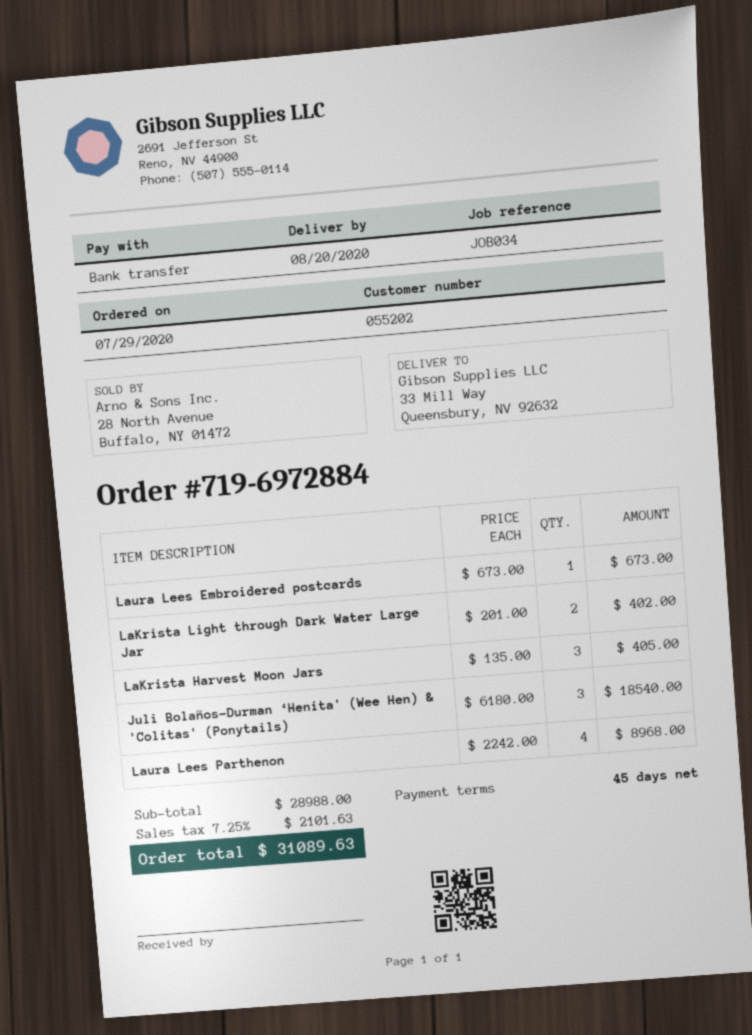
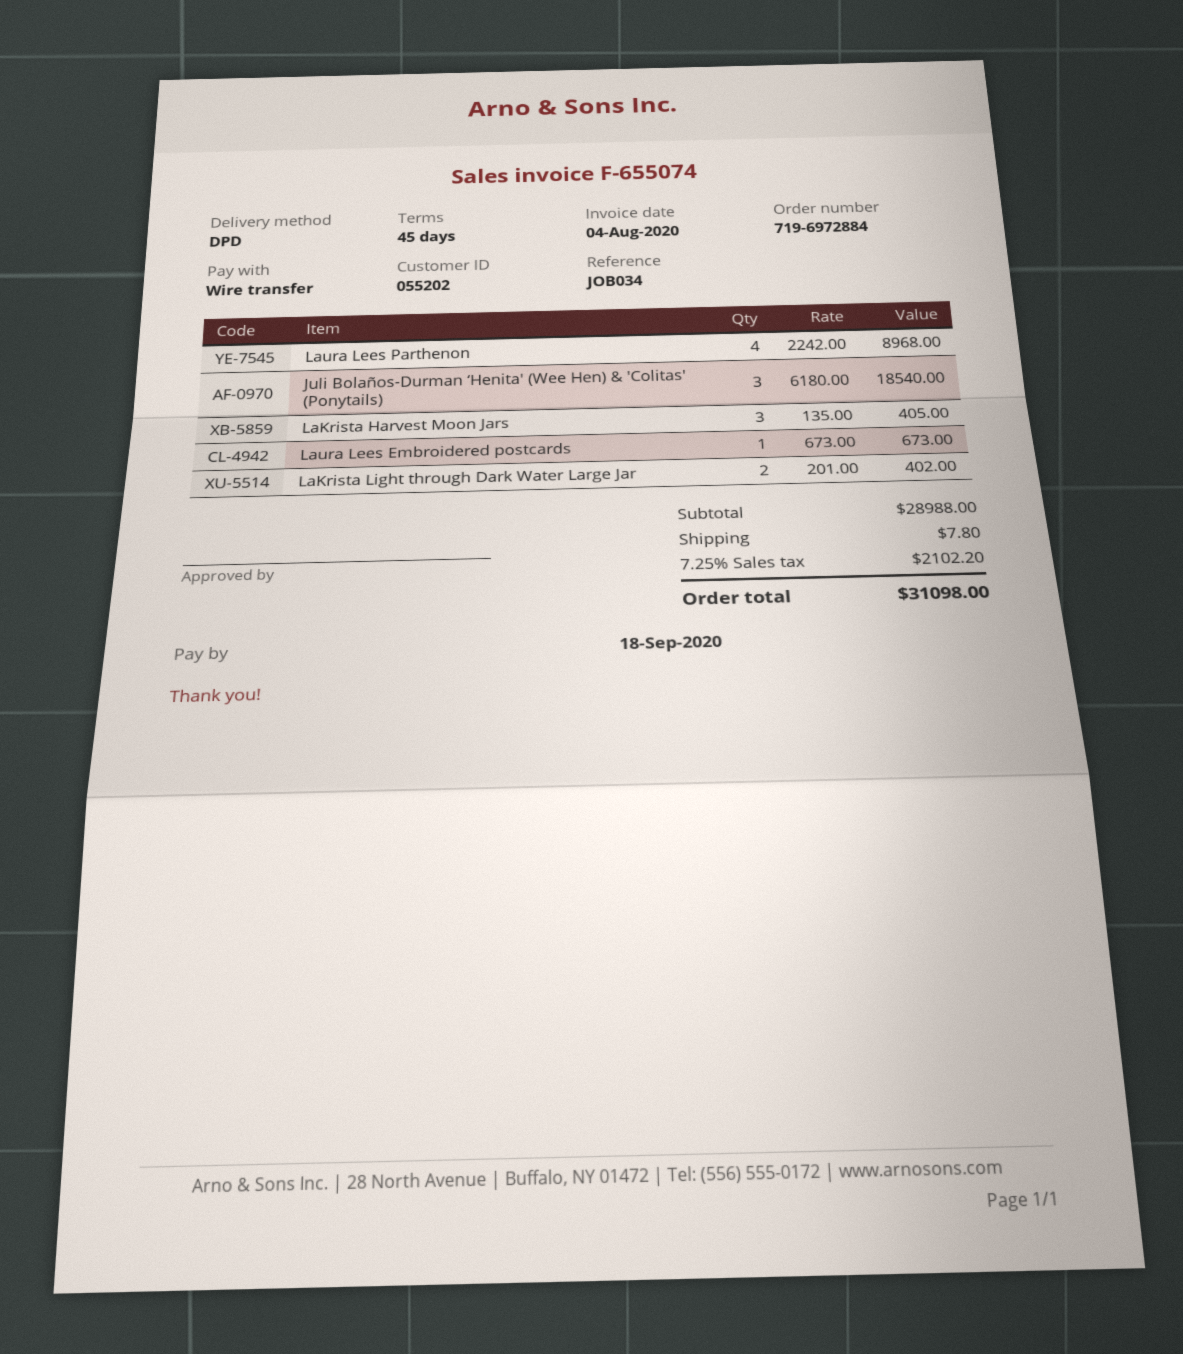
shipping: none -> 7.80
tax: 7.25% = 2101.63 -> 7.25% = 2102.20
total: 31089.63 -> 31098.00

